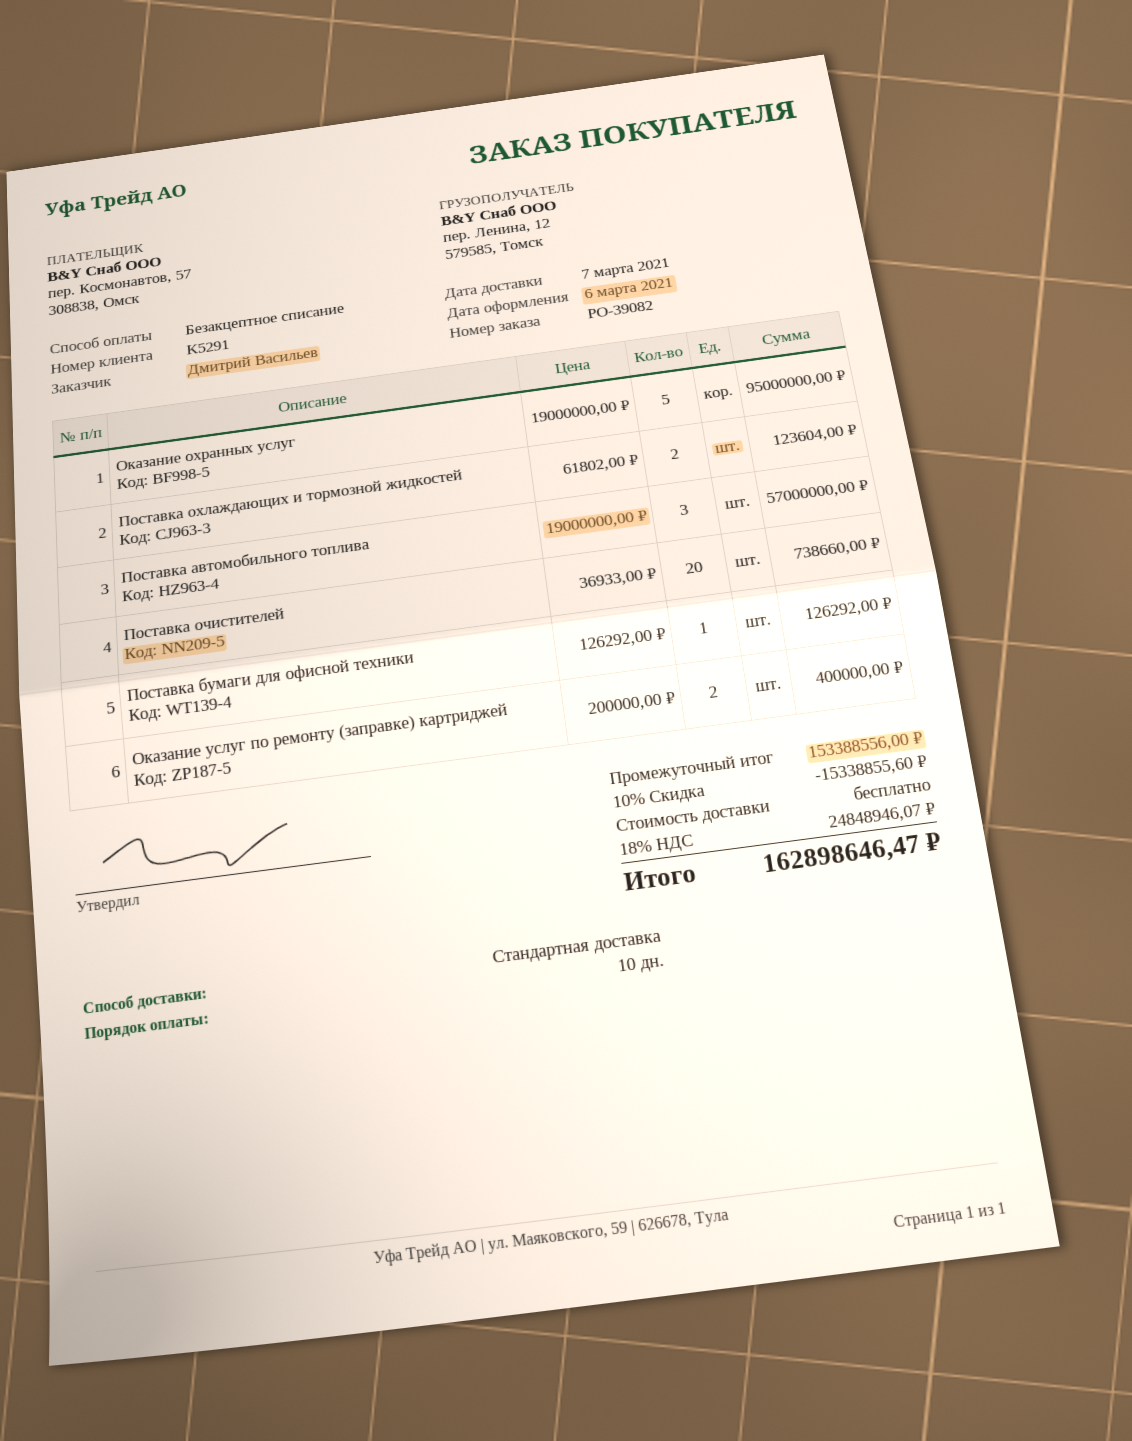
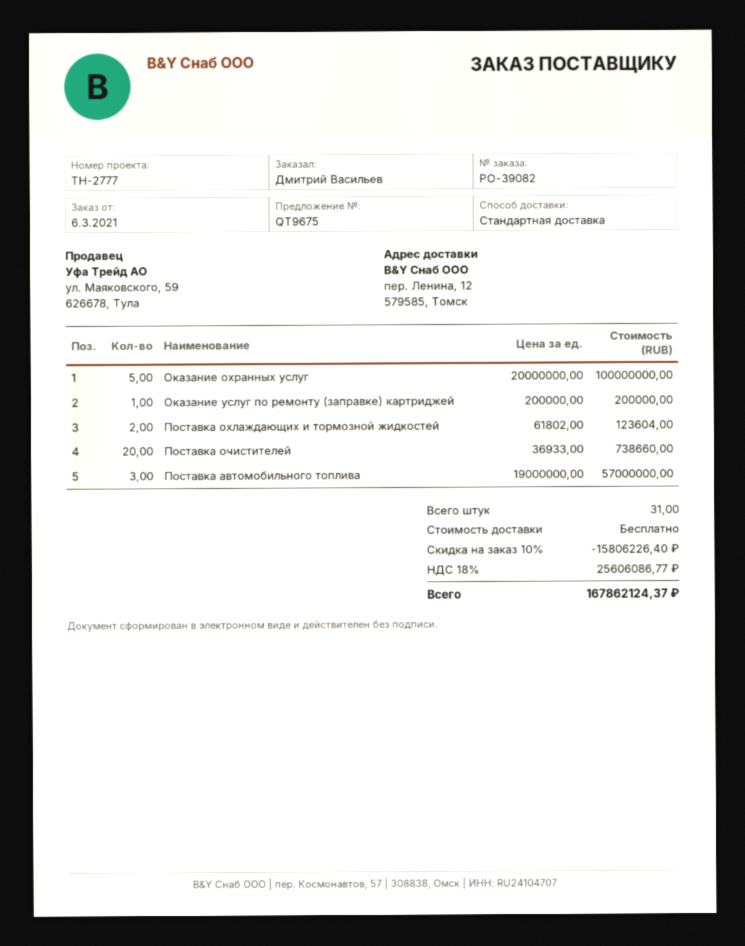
Оказание охранных услуг: 5 x 19000000.00 = 95000000.00 -> 5 x 20000000.00 = 100000000.00
Поставка бумаги для офисной техники: 1 x 126292.00 = 126292.00 -> none
Оказание услуг по ремонту (заправке) картриджей: 2 x 200000.00 = 400000.00 -> 1 x 200000.00 = 200000.00
discount: 10% = 15338855.60 -> 10% = 15806226.40
tax: 18% = 24848946.07 -> 18% = 25606086.77
total: 162898646.47 -> 167862124.37

